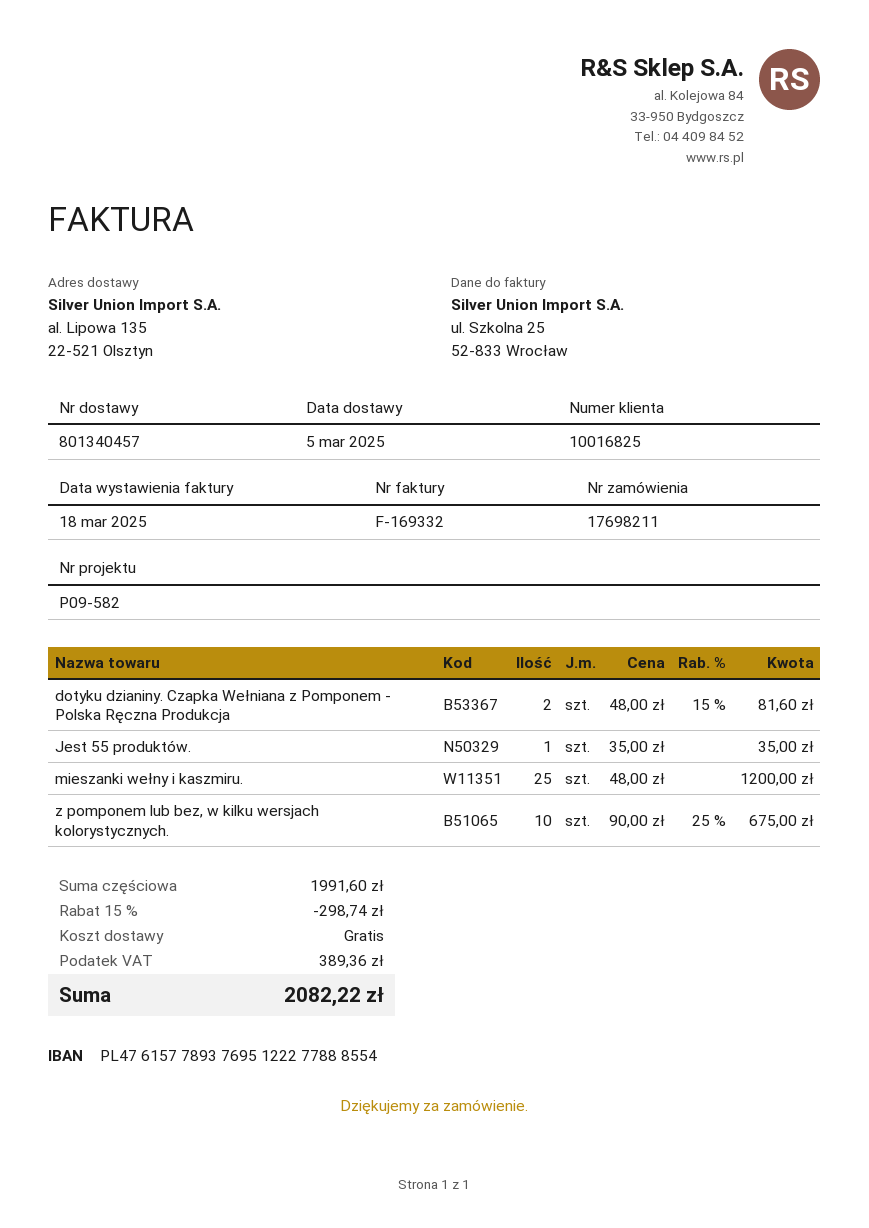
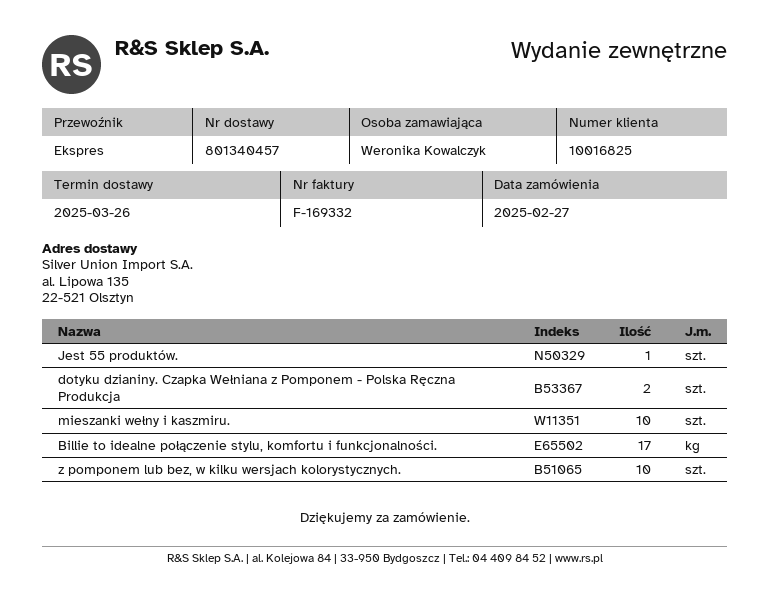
delivery date: 2025-03-05 -> 2025-03-26
mieszanki wełny i kaszmiru.: 25 -> 10
Billie to idealne połączenie stylu, komfortu i funkcjonalności.: none -> 17

